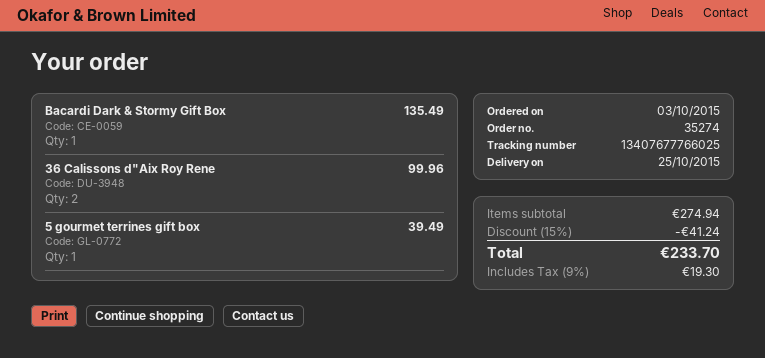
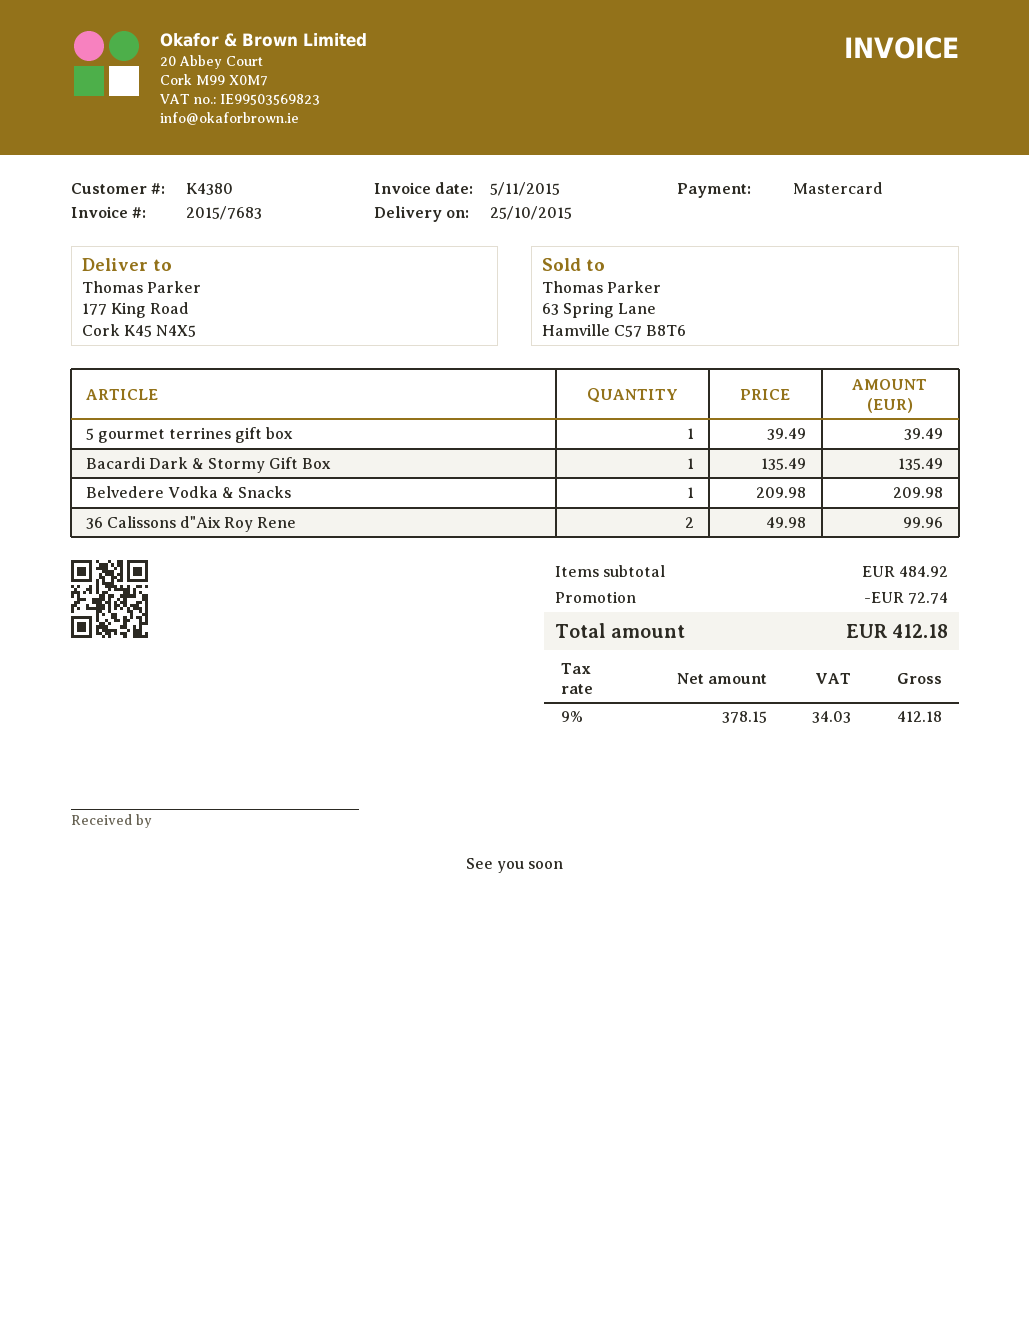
Belvedere Vodka & Snacks: none -> 1 for 209.98
subtotal: 274.94 -> 484.92
discount: 41.24 -> 72.74
tax: 9% = 19.30 -> 9% = 34.03
total: 233.70 -> 412.18

